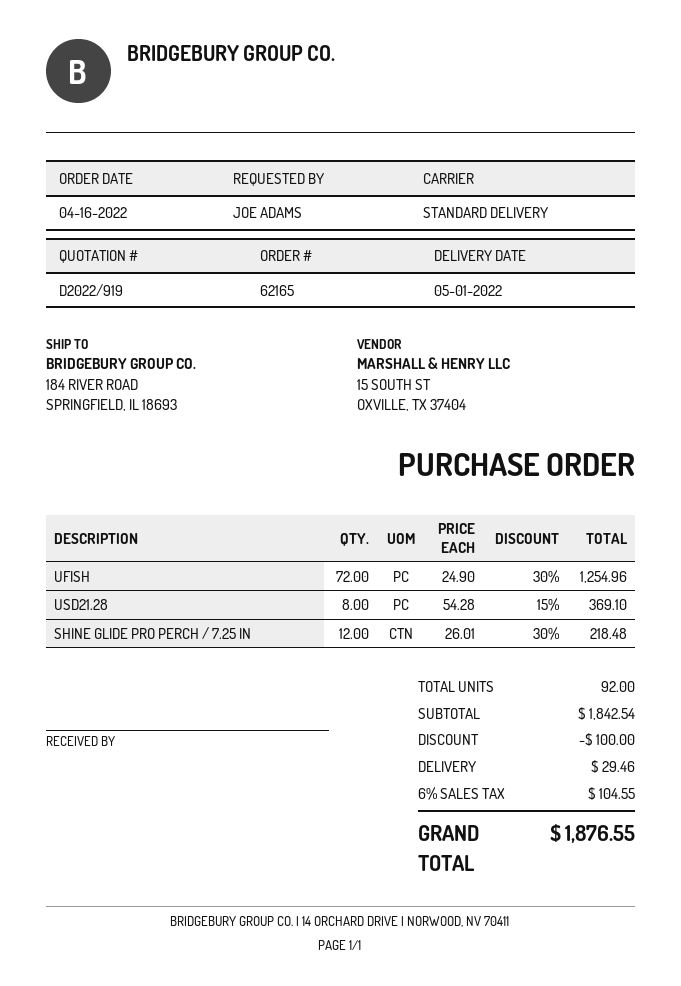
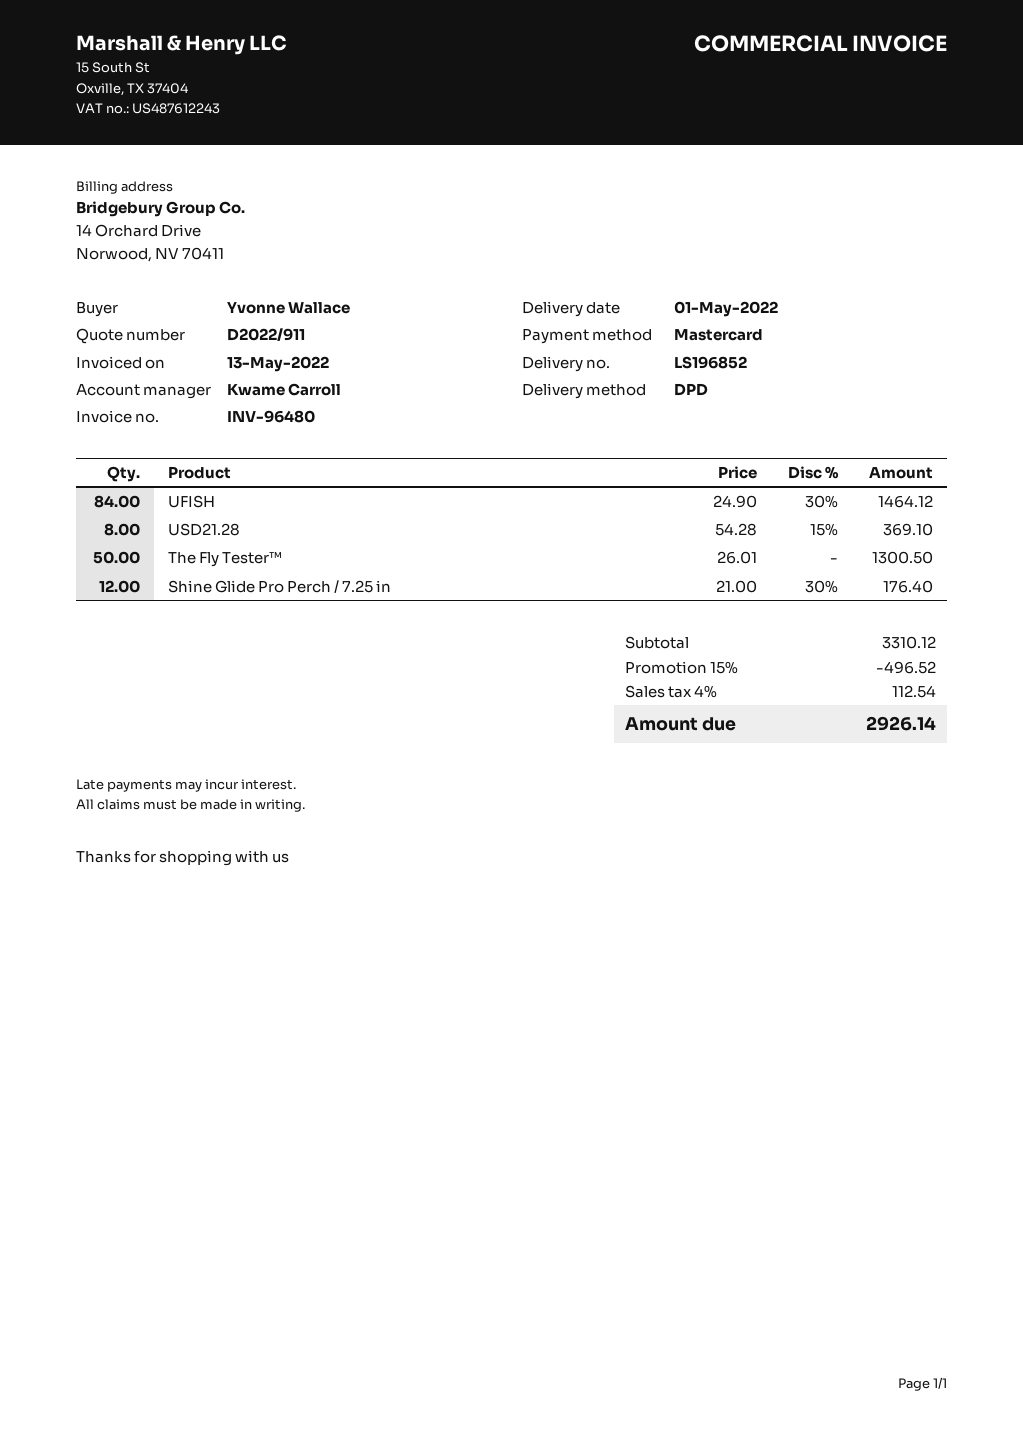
quote number: D2022/919 -> D2022/911
ordered by: JOE ADAMS -> Yvonne Wallace
shipping method: standard -> DPD
UFISH: 72 x 24.90 - 30% = 1254.96 -> 84 x 24.90 - 30% = 1464.12
SHINE GLIDE PRO PERCH / 7.25 IN: 12 x 26.01 - 30% = 218.48 -> 12 x 21.00 - 30% = 176.40
The Fly Tester™: none -> 50 x 26.01 = 1300.50
subtotal: 1842.54 -> 3310.12
discount: 100.00 -> 496.52
shipping: 29.46 -> none
tax: 6% = 104.55 -> 4% = 112.54
total: 1876.55 -> 2926.14

